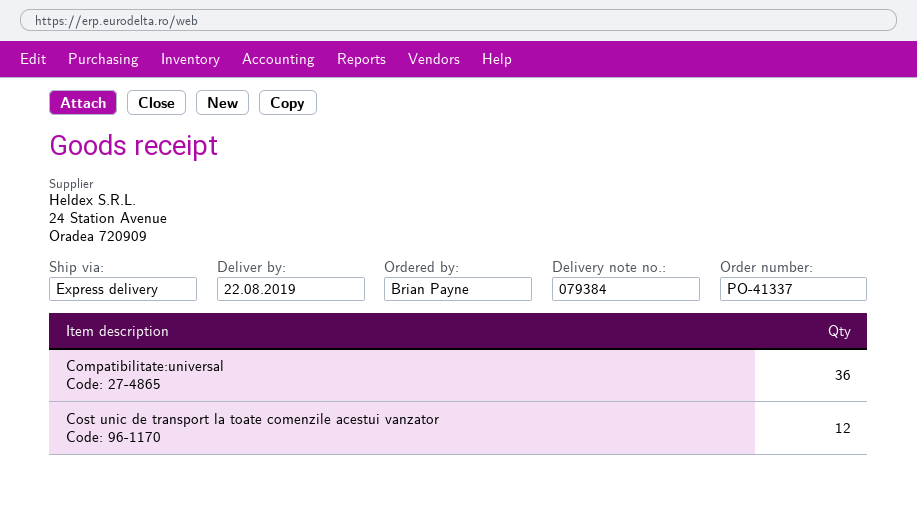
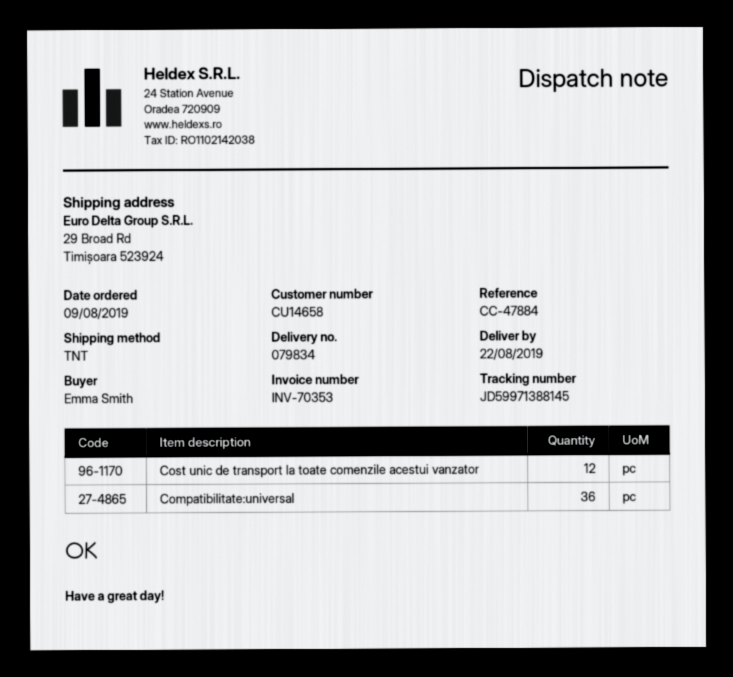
delivery note number: 079384 -> 079834
ordered by: Brian Payne -> Emma Smith
shipping method: express -> TNT

